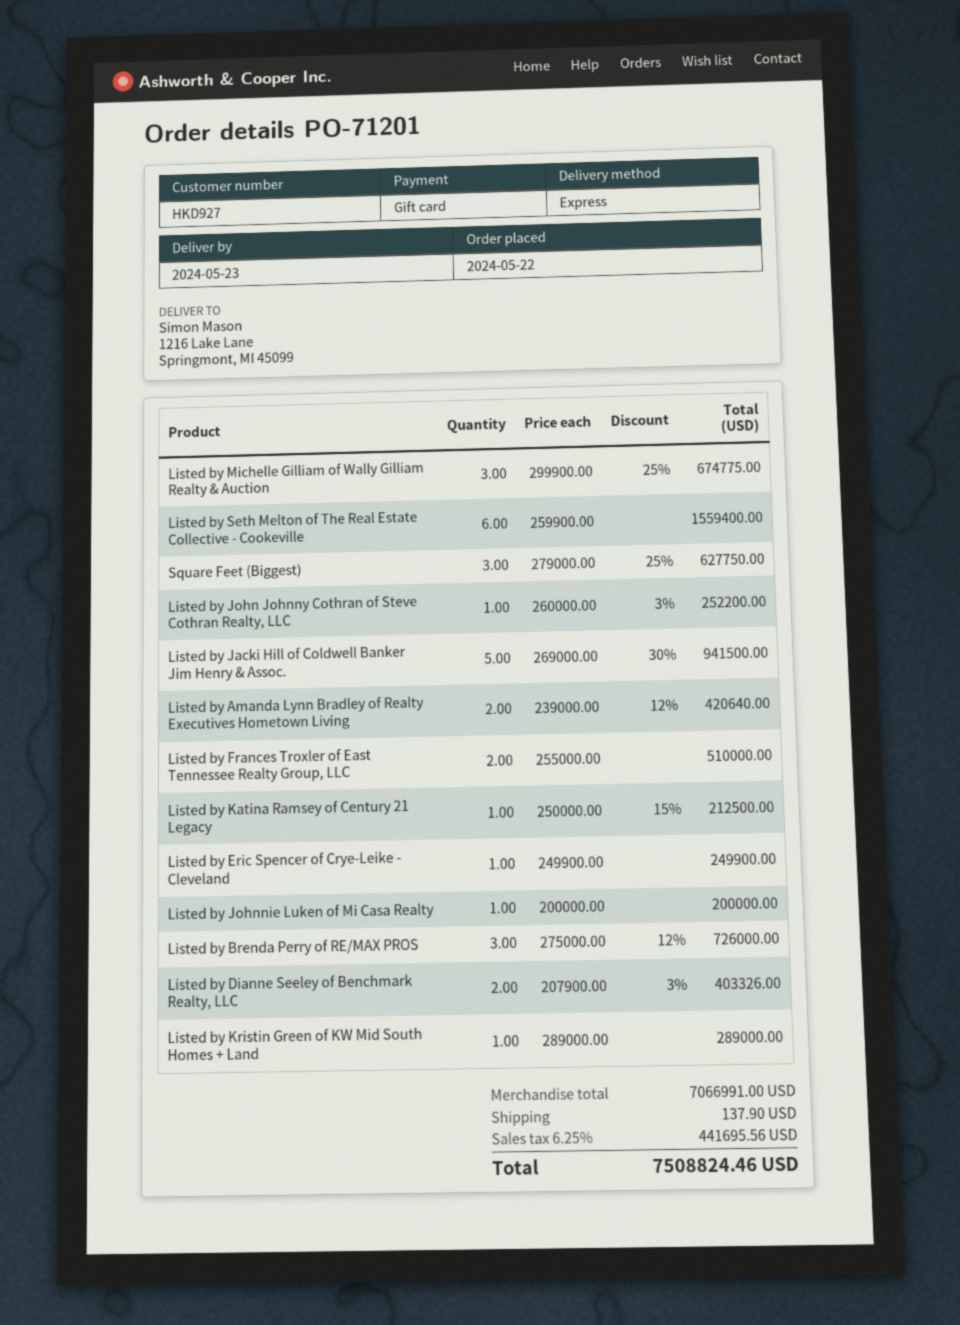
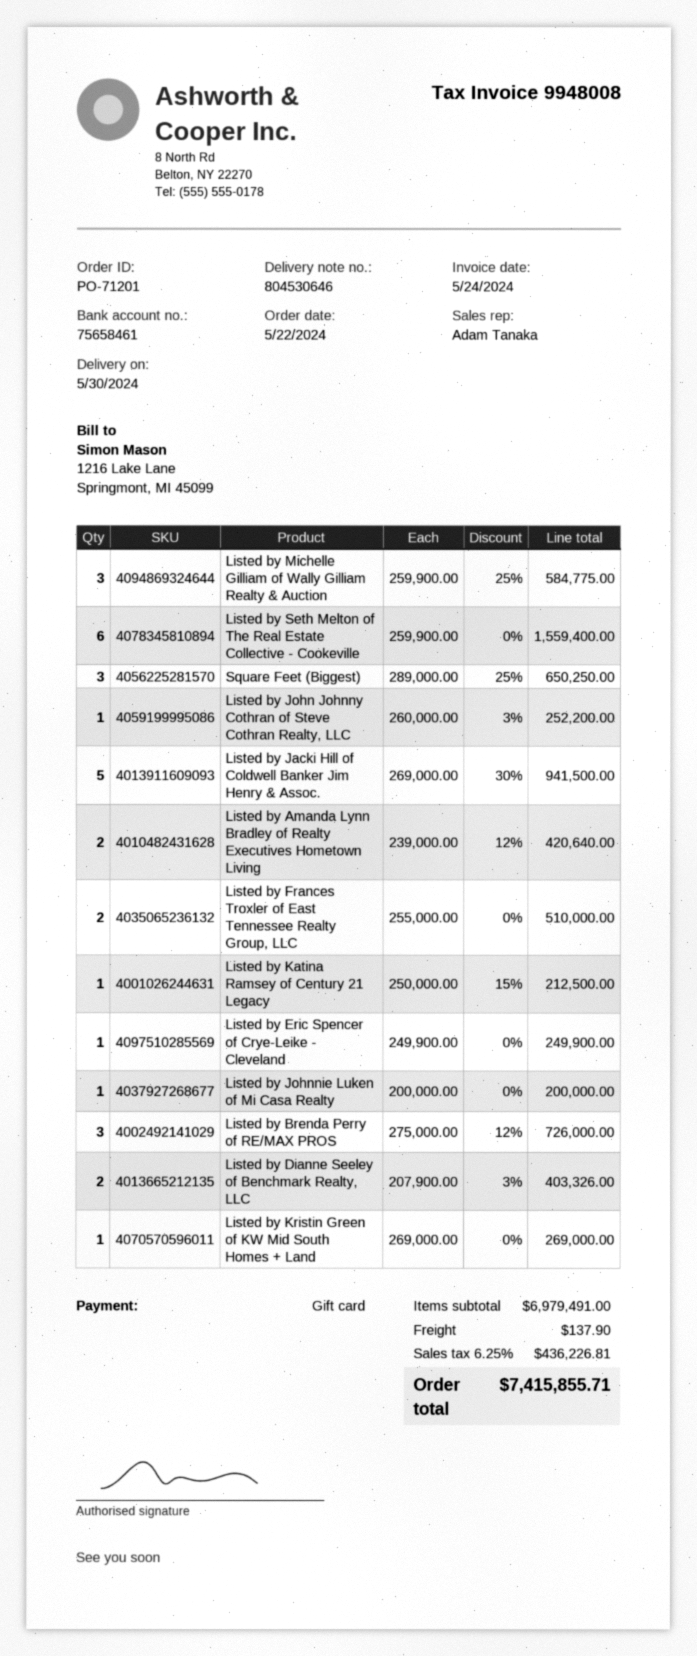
delivery date: 2024-05-23 -> 2024-05-30
Listed by Michelle Gilliam of Wally Gilliam Realty & Auction: 3 x 299900.00 - 25% = 674775.00 -> 3 x 259900.00 - 25% = 584775.00
Square Feet (Biggest): 3 x 279000.00 - 25% = 627750.00 -> 3 x 289000.00 - 25% = 650250.00
Listed by Kristin Green of KW Mid South Homes + Land: 1 x 289000.00 = 289000.00 -> 1 x 269000.00 = 269000.00
subtotal: 7066991.00 -> 6979491.00
tax: 6.25% = 441695.56 -> 6.25% = 436226.81
total: 7508824.46 -> 7415855.71

